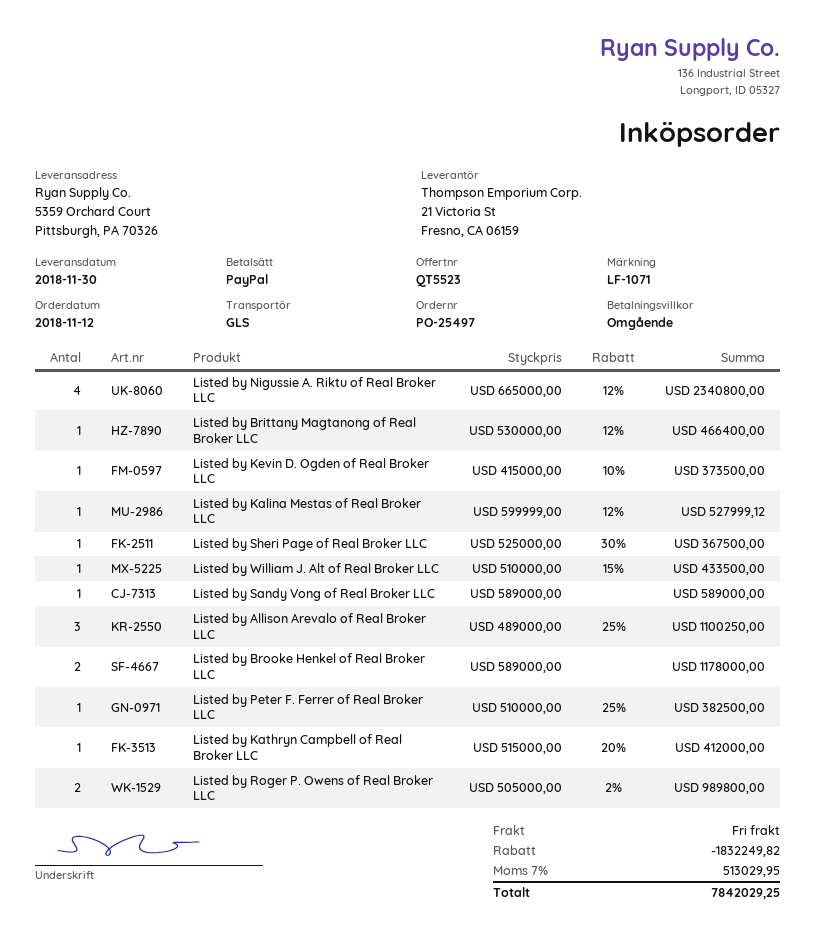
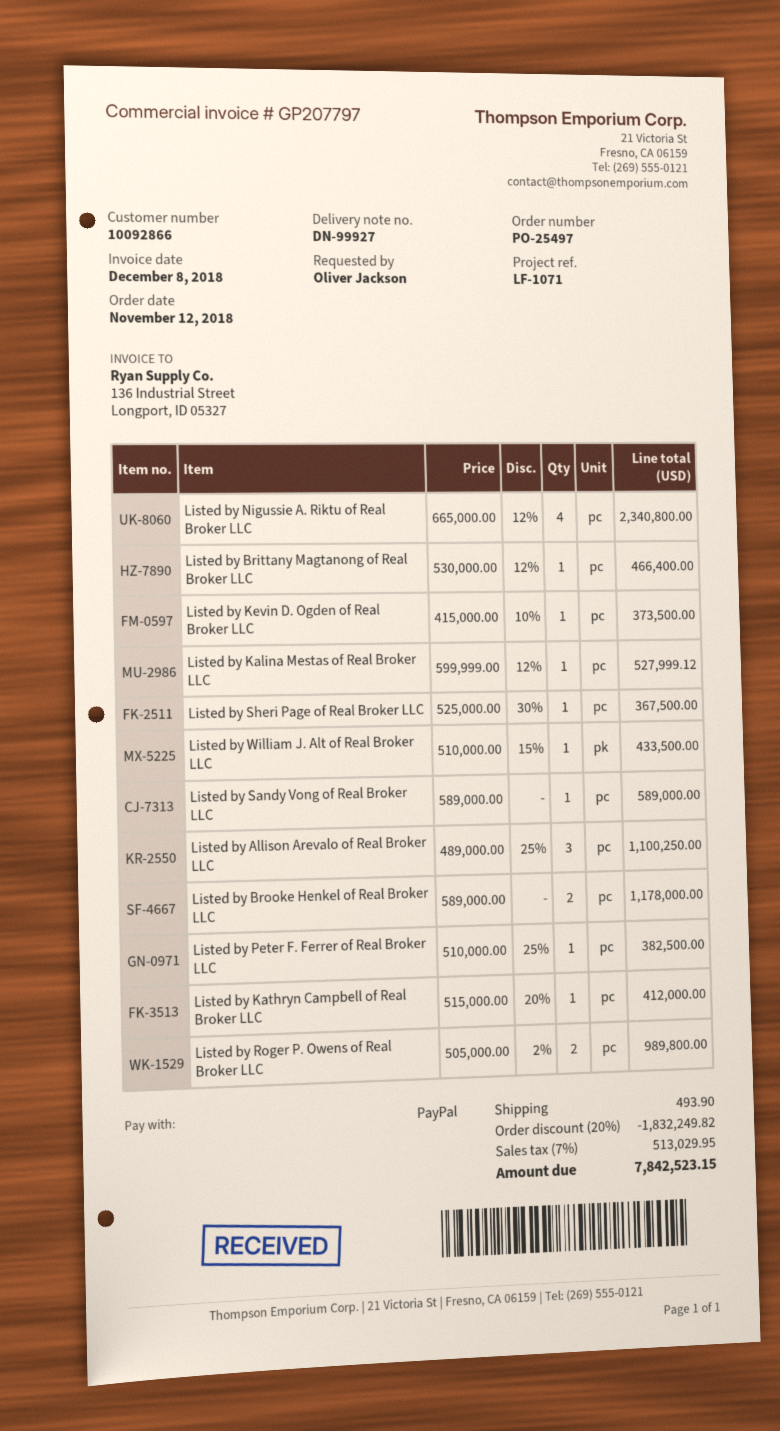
shipping: 0.00 -> 493.90
total: 7842029.25 -> 7842523.15

